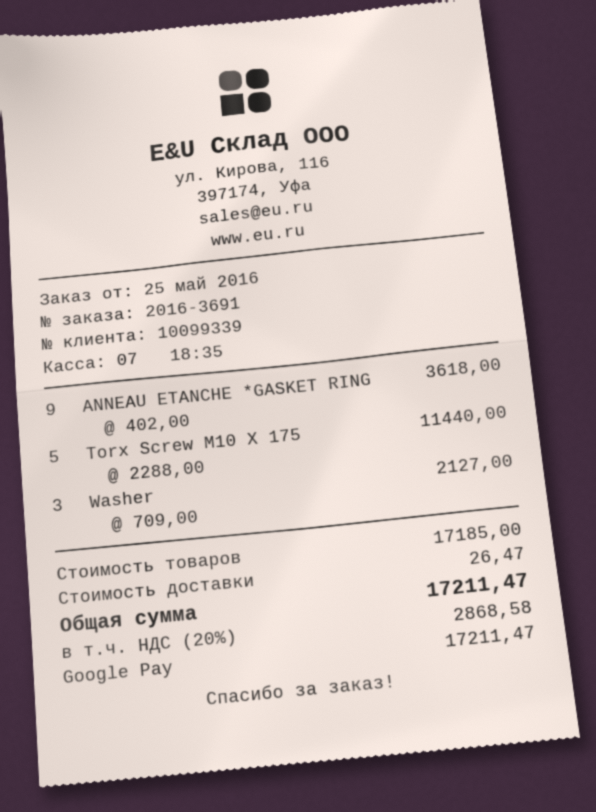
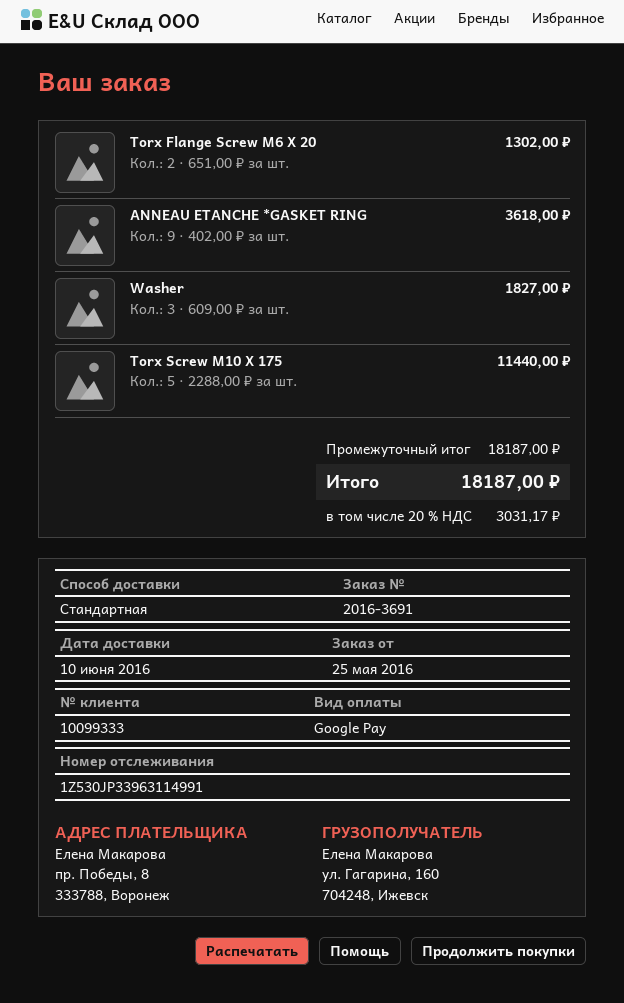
customer number: 10099339 -> 10099333
Washer: 3 x 709.00 = 2127.00 -> 3 x 609.00 = 1827.00
Torx Flange Screw M6 X 20: none -> 2 x 651.00 = 1302.00
subtotal: 17185.00 -> 18187.00
shipping: 26.47 -> none
tax: 20% = 2868.58 -> 20% = 3031.17
total: 17211.47 -> 18187.00

